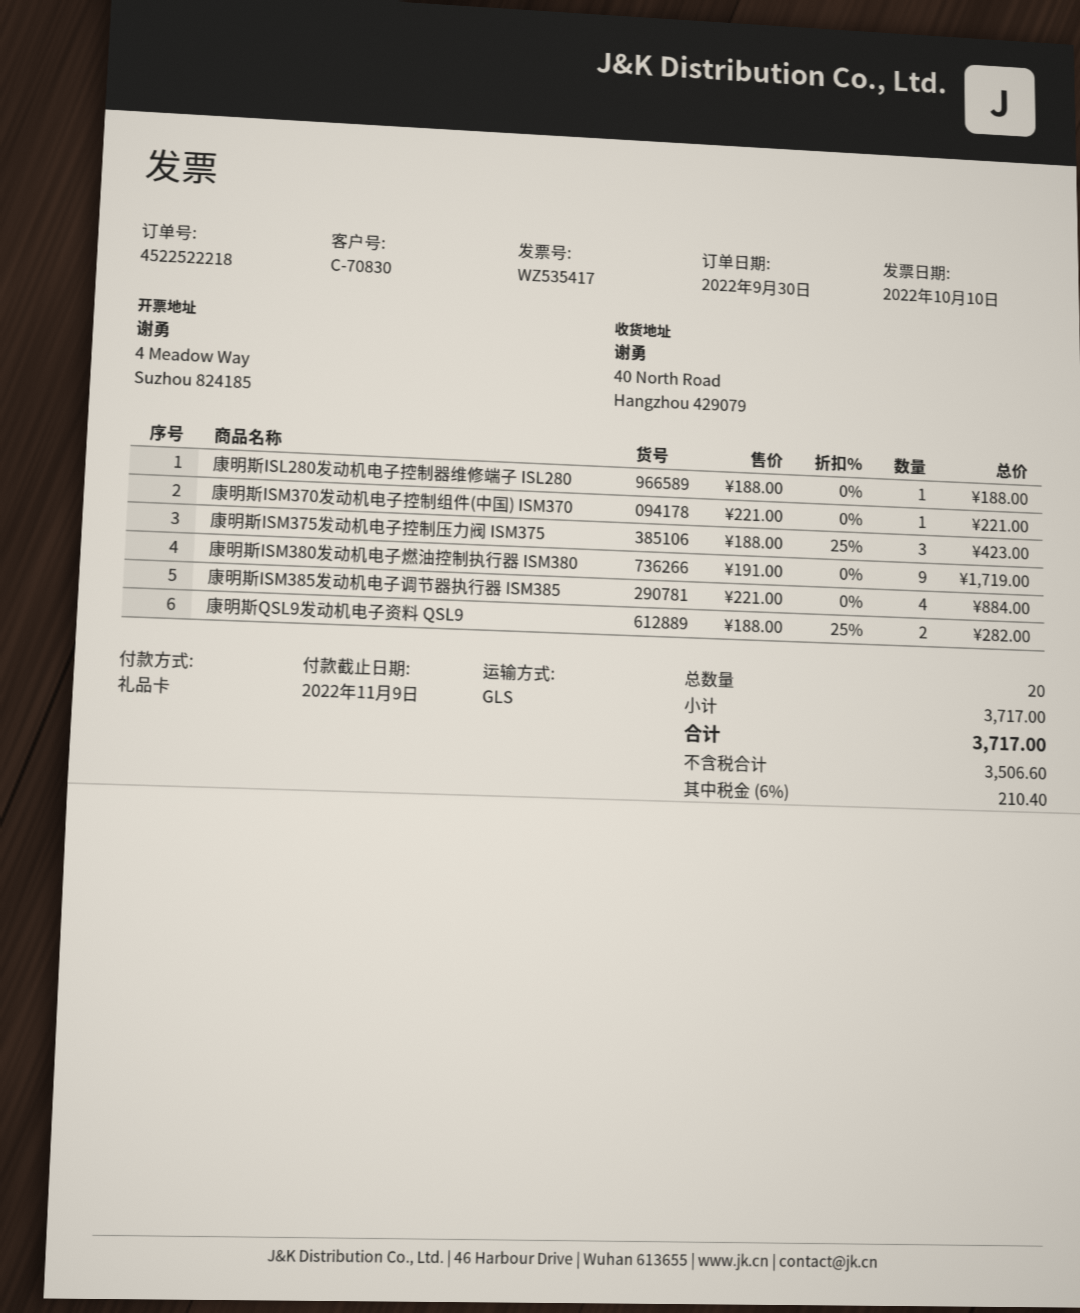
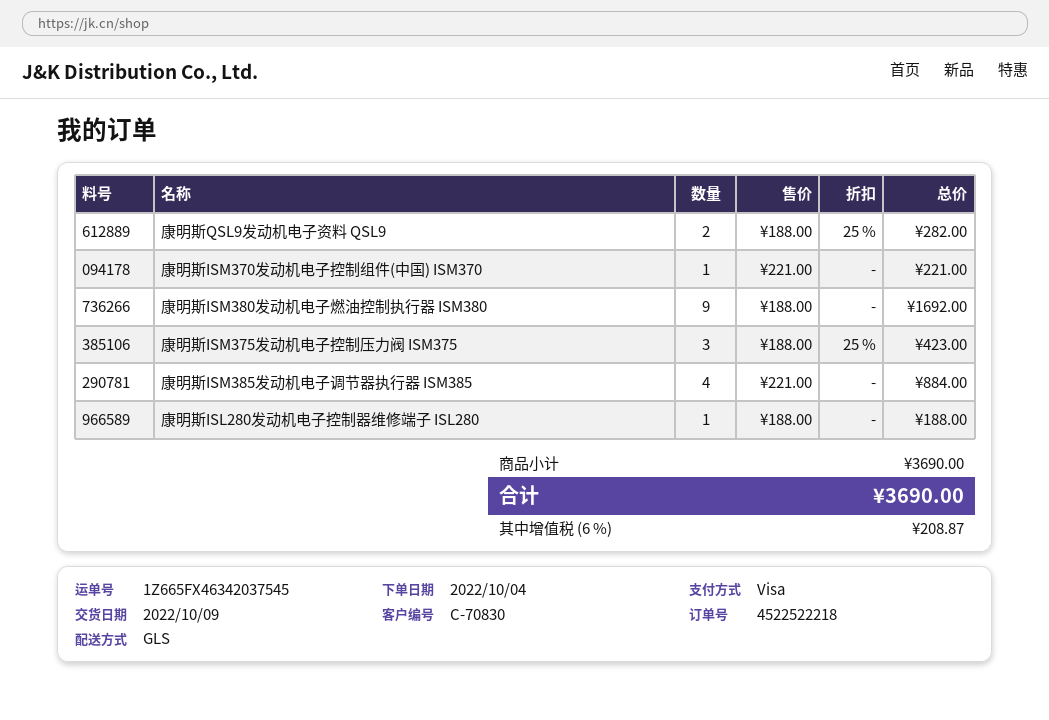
order date: 2022-09-30 -> 2022-10-04
payment method: gift card -> Visa
康明斯ISM380发动机电子燃油控制执行器 ISM380: 9 x 191.00 = 1719.00 -> 9 x 188.00 = 1692.00
subtotal: 3717.00 -> 3690.00
tax: 6% = 210.40 -> 6% = 208.87
total: 3717.00 -> 3690.00

